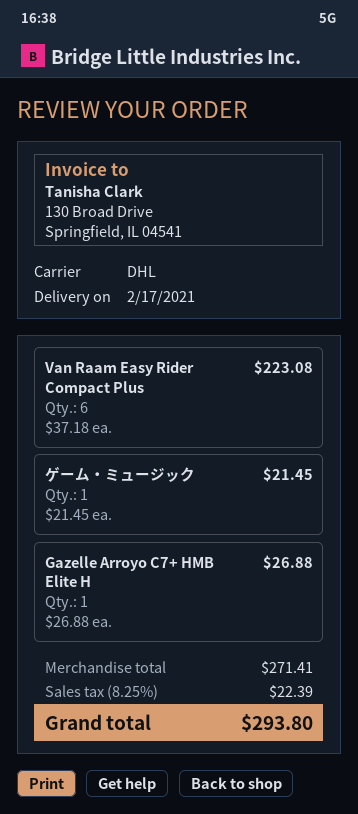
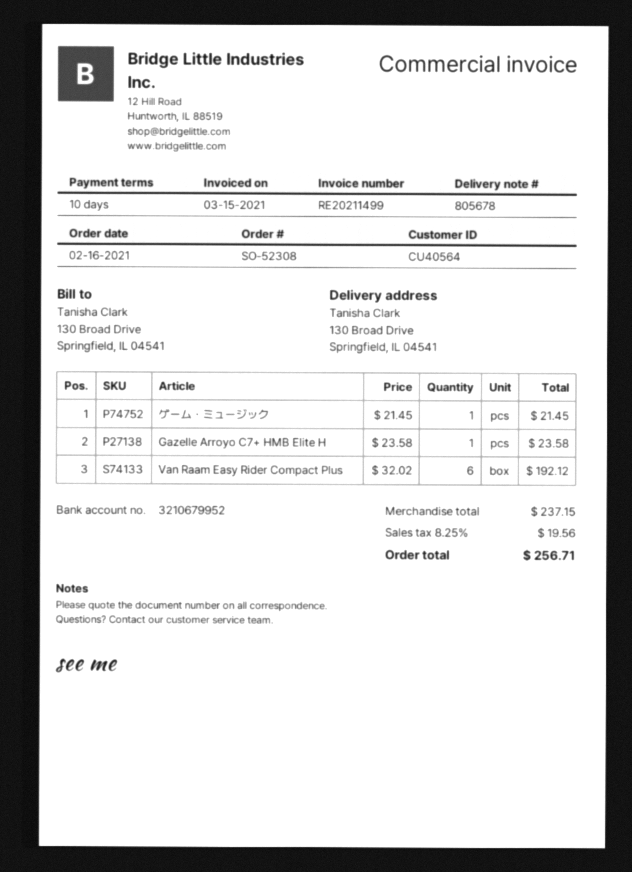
Van Raam Easy Rider Compact Plus: 6 x 37.18 = 223.08 -> 6 x 32.02 = 192.12
Gazelle Arroyo C7+ HMB Elite H: 1 x 26.88 = 26.88 -> 1 x 23.58 = 23.58
subtotal: 271.41 -> 237.15
tax: 8.25% = 22.39 -> 8.25% = 19.56
total: 293.80 -> 256.71

